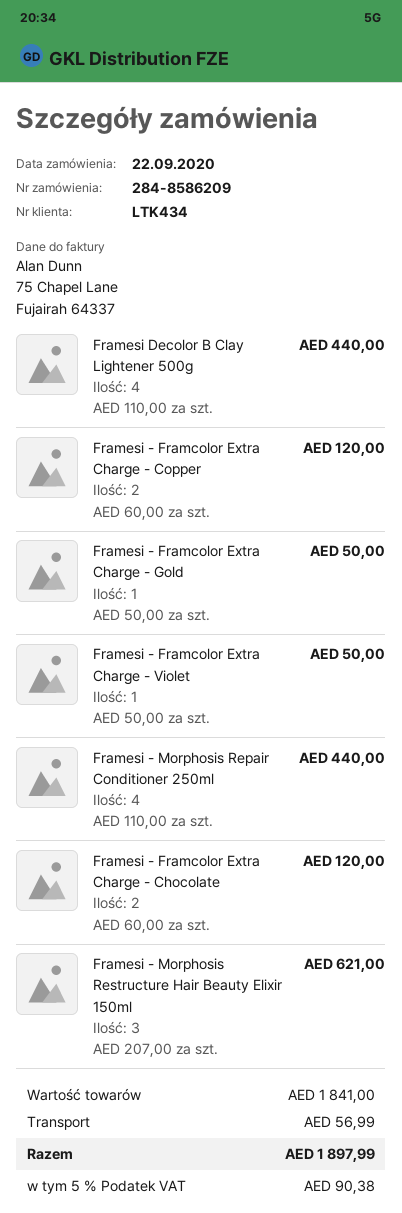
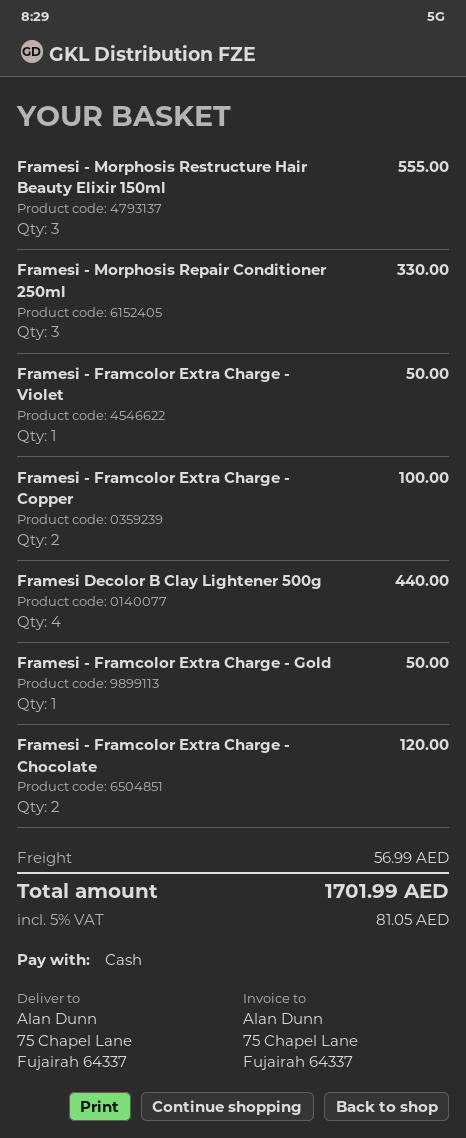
Framesi - Framcolor Extra Charge - Copper: 2 for 120.00 -> 2 for 100.00
Framesi - Morphosis Repair Conditioner 250ml: 4 for 440.00 -> 3 for 330.00
Framesi - Morphosis Restructure Hair Beauty Elixir 150ml: 3 for 621.00 -> 3 for 555.00
tax: 5% = 90.38 -> 5% = 81.05
total: 1897.99 -> 1701.99

